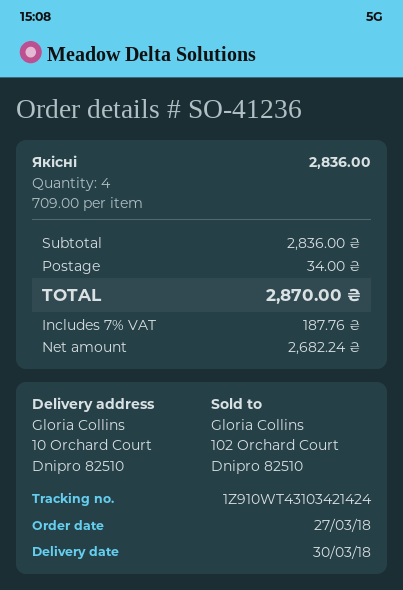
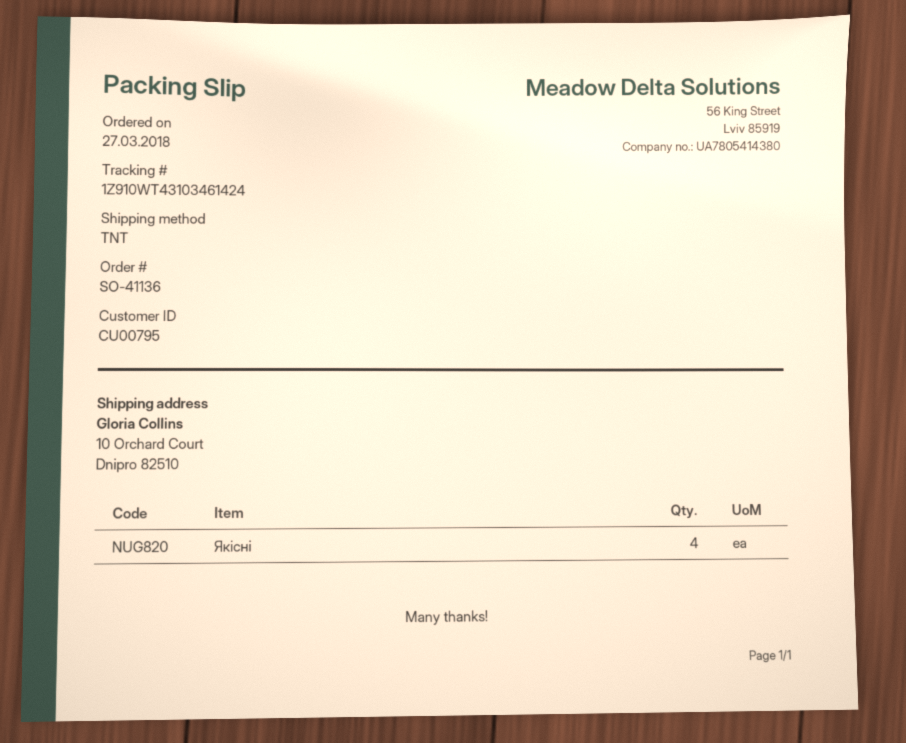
order number: SO-41236 -> SO-41136
tracking number: 1Z910WT43103421424 -> 1Z910WT43103461424

